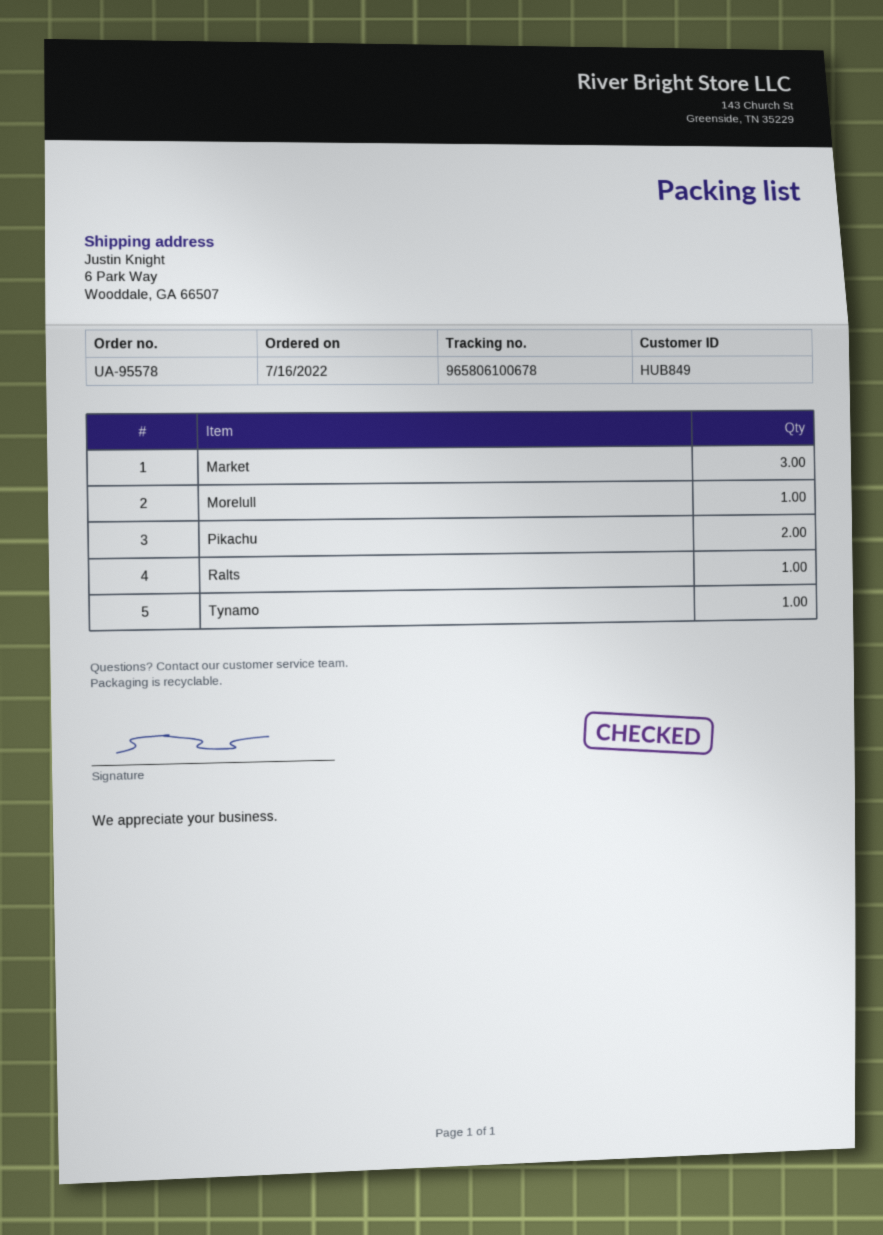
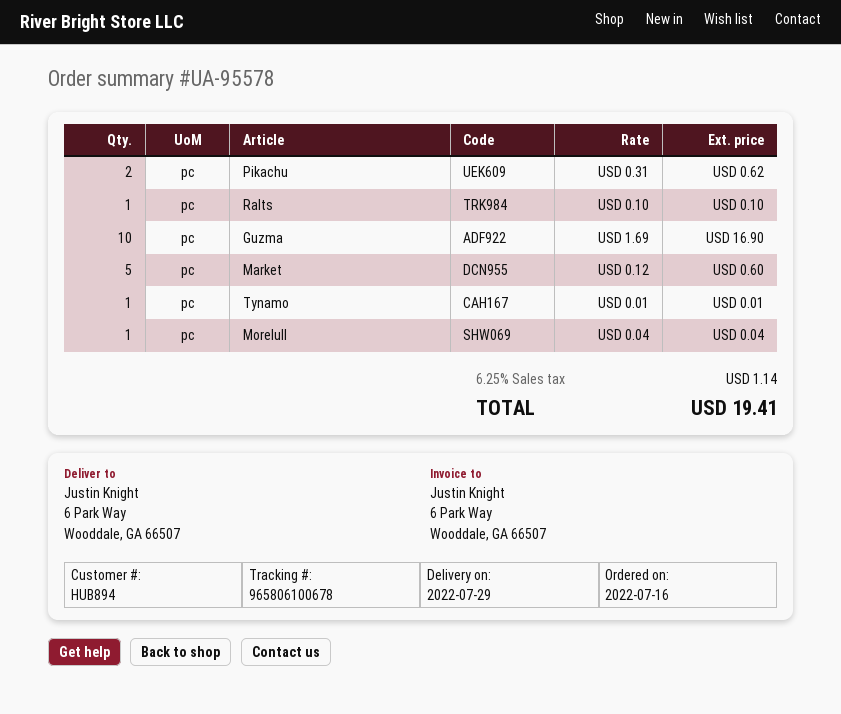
customer number: HUB849 -> HUB894
Market: 3 -> 5
Guzma: none -> 10

